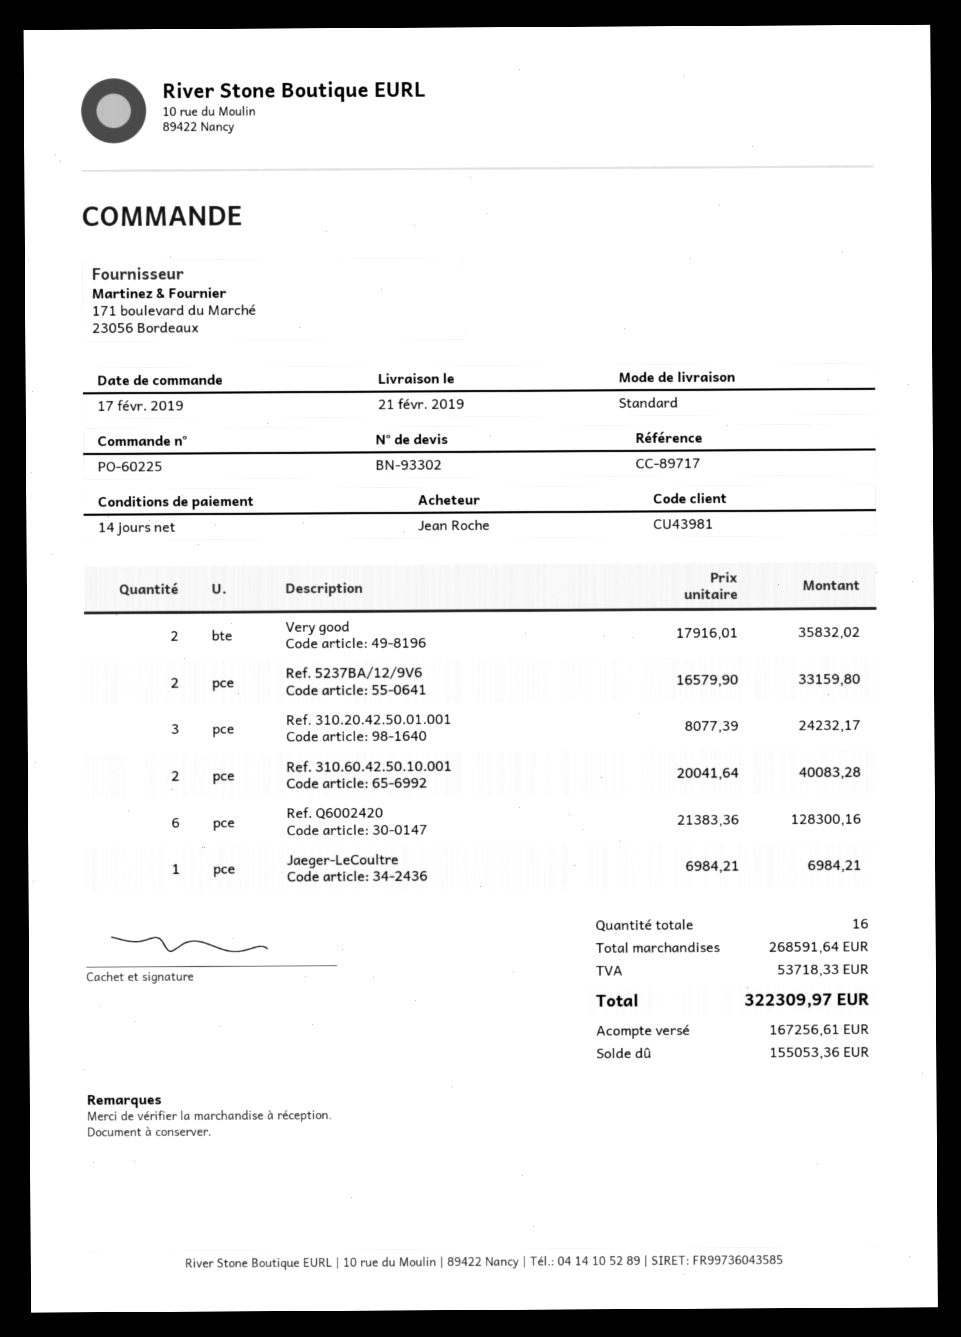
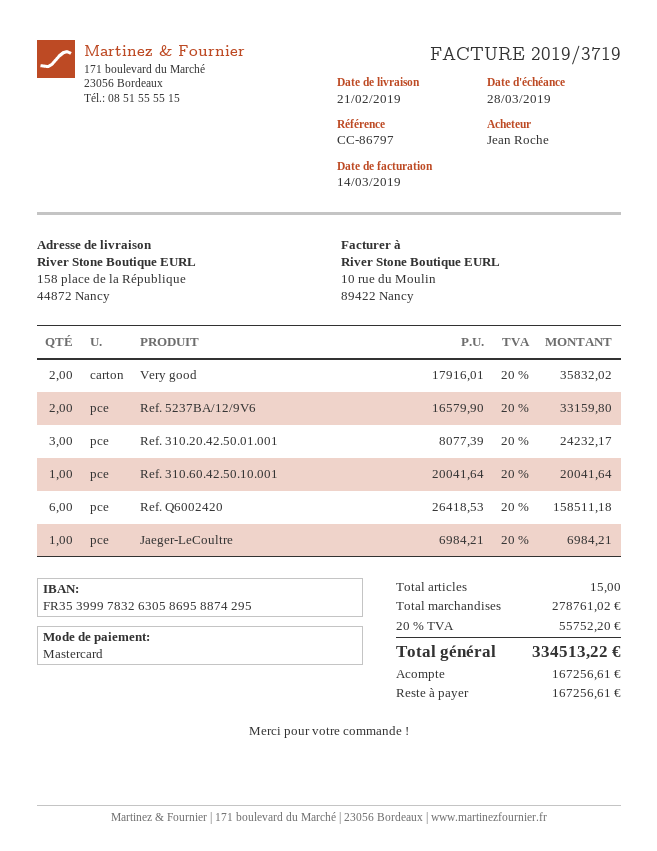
reference: CC-89717 -> CC-86797
Ref. 310.60.42.50.10.001: 2 x 20041.64 = 40083.28 -> 1 x 20041.64 = 20041.64
Ref. Q6002420: 6 x 21383.36 = 128300.16 -> 6 x 26418.53 = 158511.18
total quantity: 16 -> 15
subtotal: 268591.64 -> 278761.02
tax: 53718.33 -> 55752.20
total: 322309.97 -> 334513.22
balance: 155053.36 -> 167256.61

